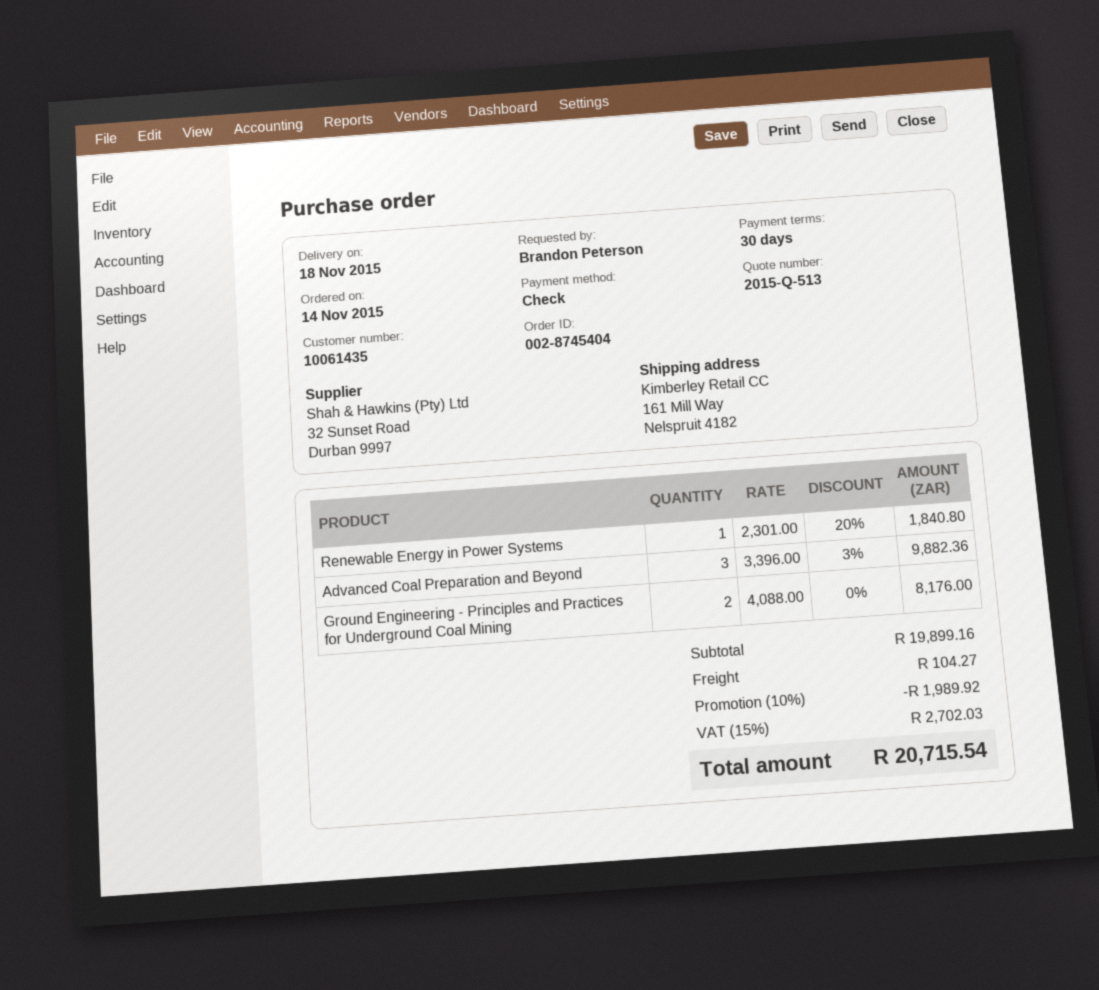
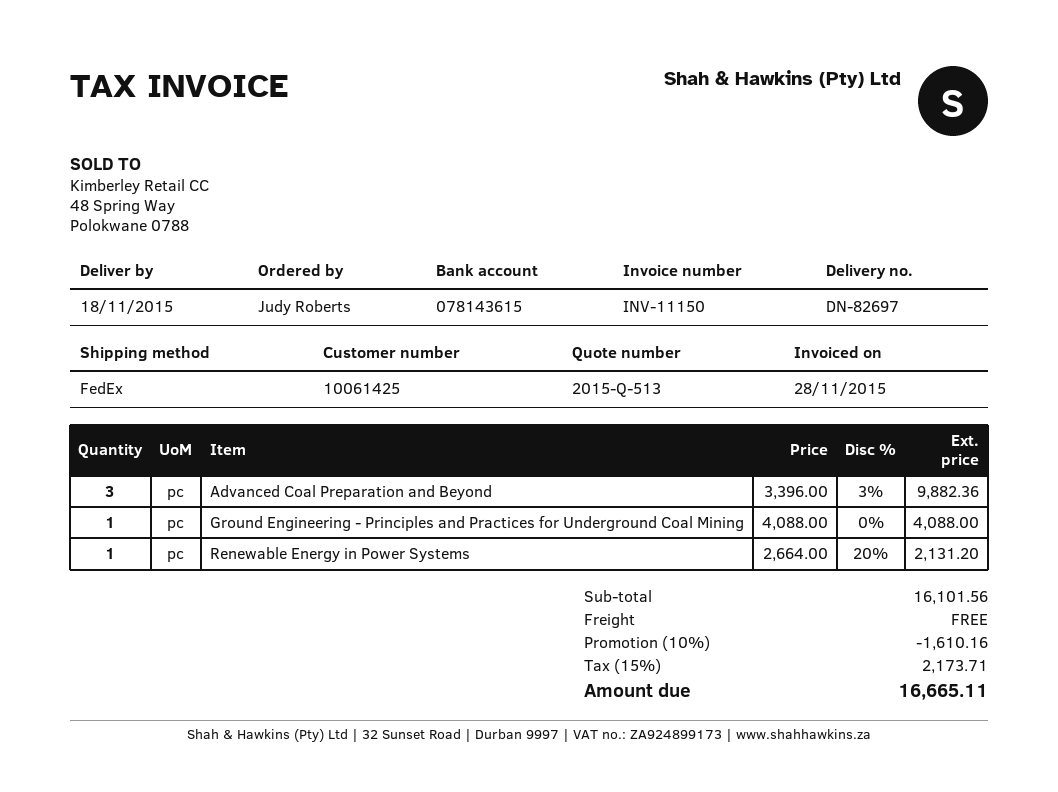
customer number: 10061435 -> 10061425
ordered by: Brandon Peterson -> Judy Roberts
Renewable Energy in Power Systems: 1 x 2301.00 - 20% = 1840.80 -> 1 x 2664.00 - 20% = 2131.20
Ground Engineering - Principles and Practices for Underground Coal Mining: 2 x 4088.00 = 8176.00 -> 1 x 4088.00 = 4088.00
subtotal: 19899.16 -> 16101.56
discount: 10% = 1989.92 -> 10% = 1610.16
shipping: 104.27 -> 0.00
tax: 15% = 2702.03 -> 15% = 2173.71
total: 20715.54 -> 16665.11

